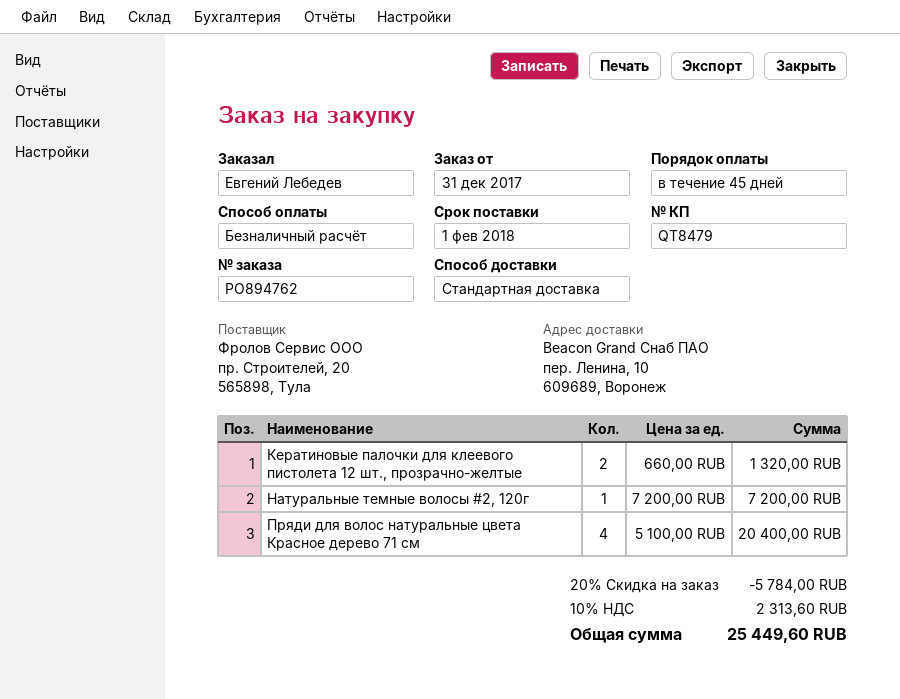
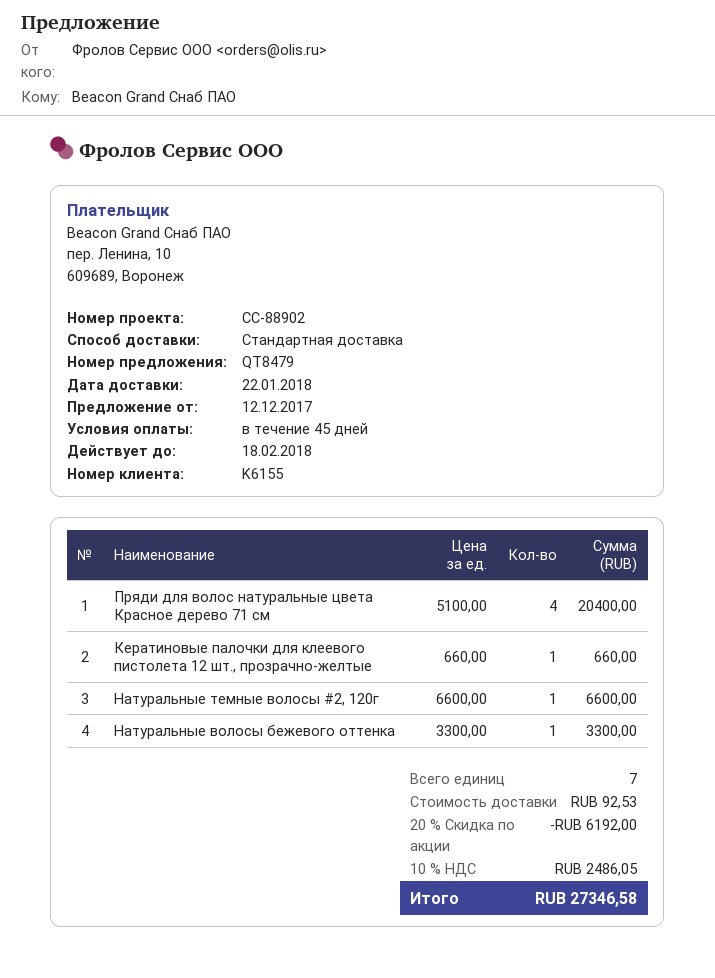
delivery date: 2018-02-01 -> 2018-01-22
Кератиновые палочки для клеевого пистолета 12 шт., прозрачно-желтые: 2 x 660.00 = 1320.00 -> 1 x 660.00 = 660.00
Натуральные темные волосы #2, 120г: 1 x 7200.00 = 7200.00 -> 1 x 6600.00 = 6600.00
Натуральные волосы бежевого оттенка: none -> 1 x 3300.00 = 3300.00
discount: 20% = 5784.00 -> 20% = 6192.00
shipping: none -> 92.53
tax: 10% = 2313.60 -> 10% = 2486.05
total: 25449.60 -> 27346.58

